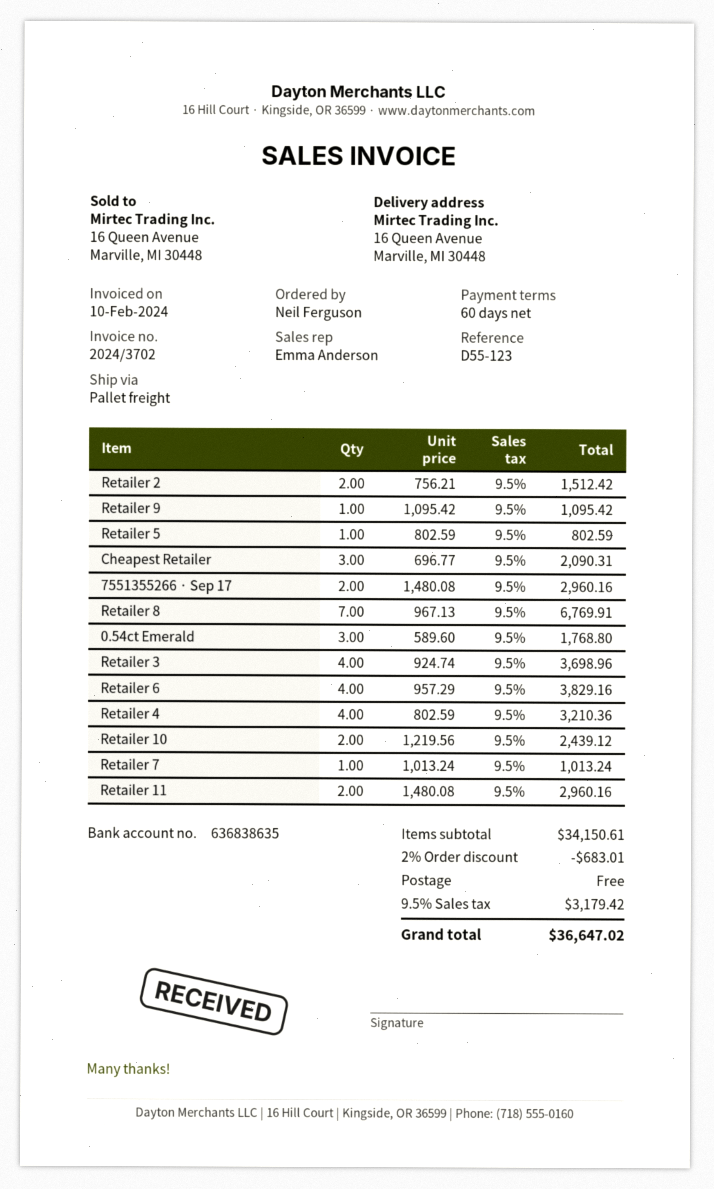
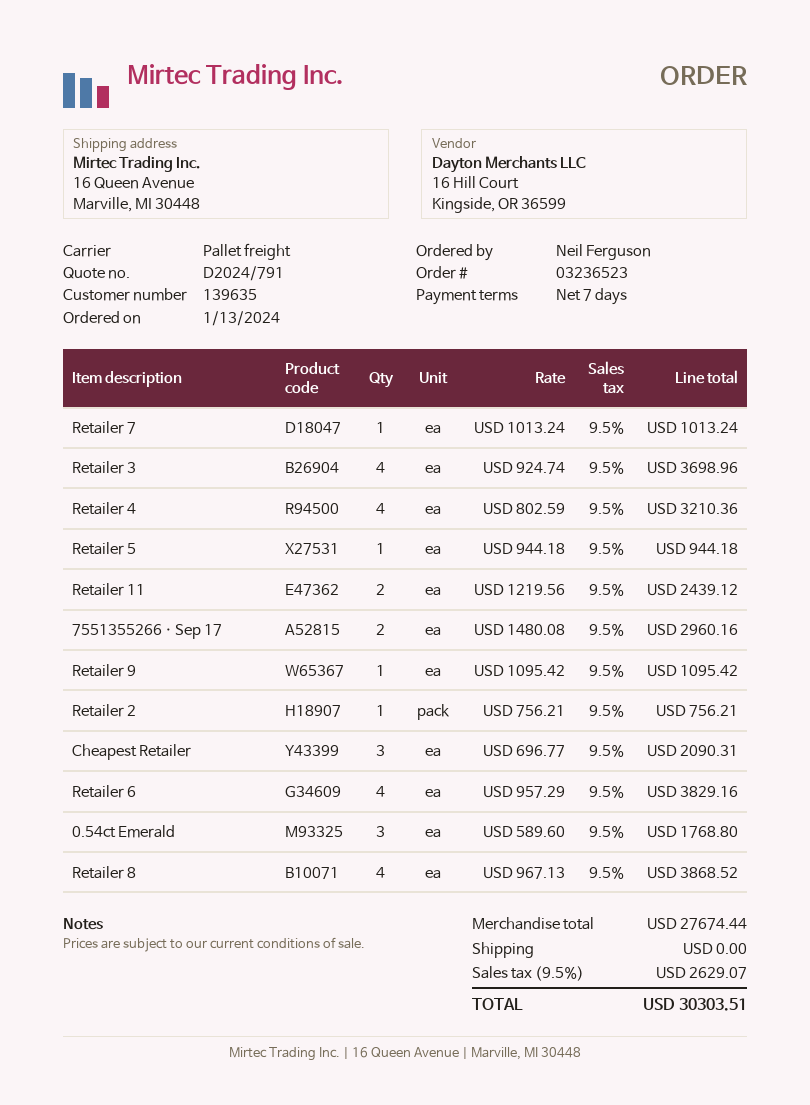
payment terms: 60 days -> 7 days
Retailer 2: 2 x 756.21 = 1512.42 -> 1 x 756.21 = 756.21
Retailer 5: 1 x 802.59 = 802.59 -> 1 x 944.18 = 944.18
Retailer 8: 7 x 967.13 = 6769.91 -> 4 x 967.13 = 3868.52
Retailer 10: 2 x 1219.56 = 2439.12 -> none
Retailer 11: 2 x 1480.08 = 2960.16 -> 2 x 1219.56 = 2439.12
subtotal: 34150.61 -> 27674.44
discount: 2% = 683.01 -> none
tax: 9.5% = 3179.42 -> 9.5% = 2629.07
total: 36647.02 -> 30303.51

